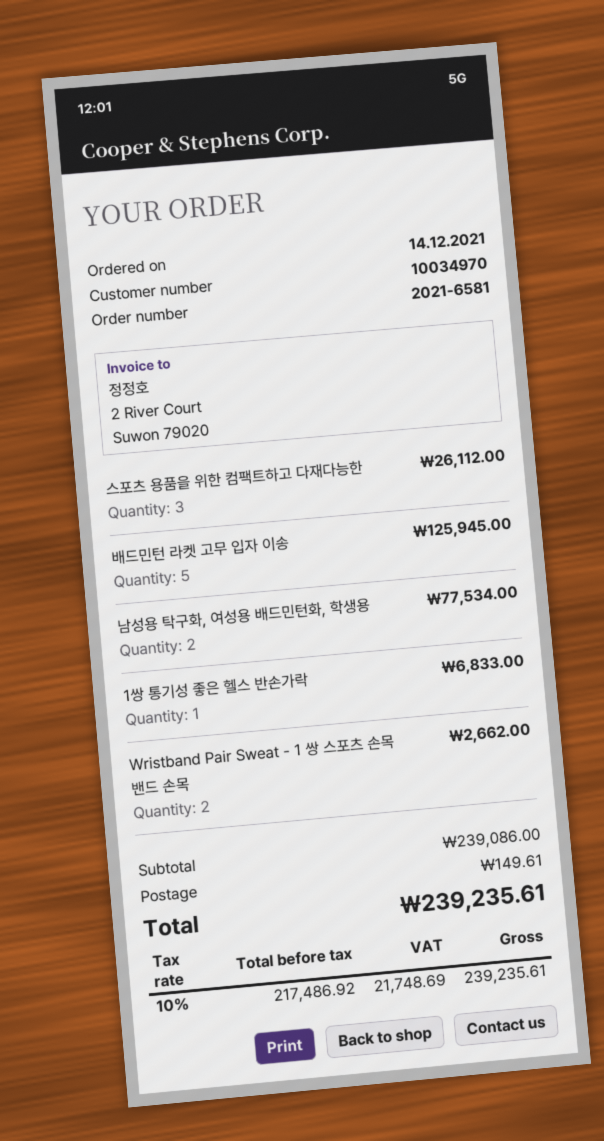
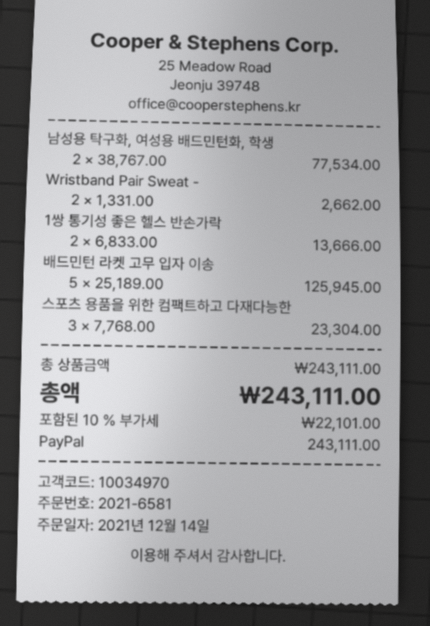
스포츠 용품을 위한 컴팩트하고 다재다능한: 3 for 26112.00 -> 3 for 23304.00
1쌍 통기성 좋은 헬스 반손가락: 1 for 6833.00 -> 2 for 13666.00
subtotal: 239086.00 -> 243111.00
shipping: 149.61 -> none
tax: 10% = 21748.69 -> 10% = 22101.00
total: 239235.61 -> 243111.00

